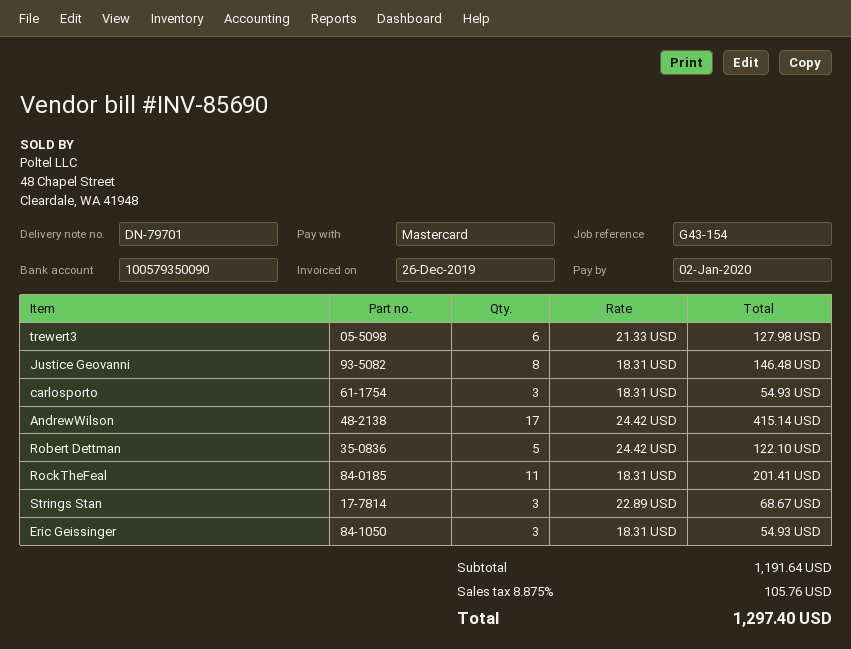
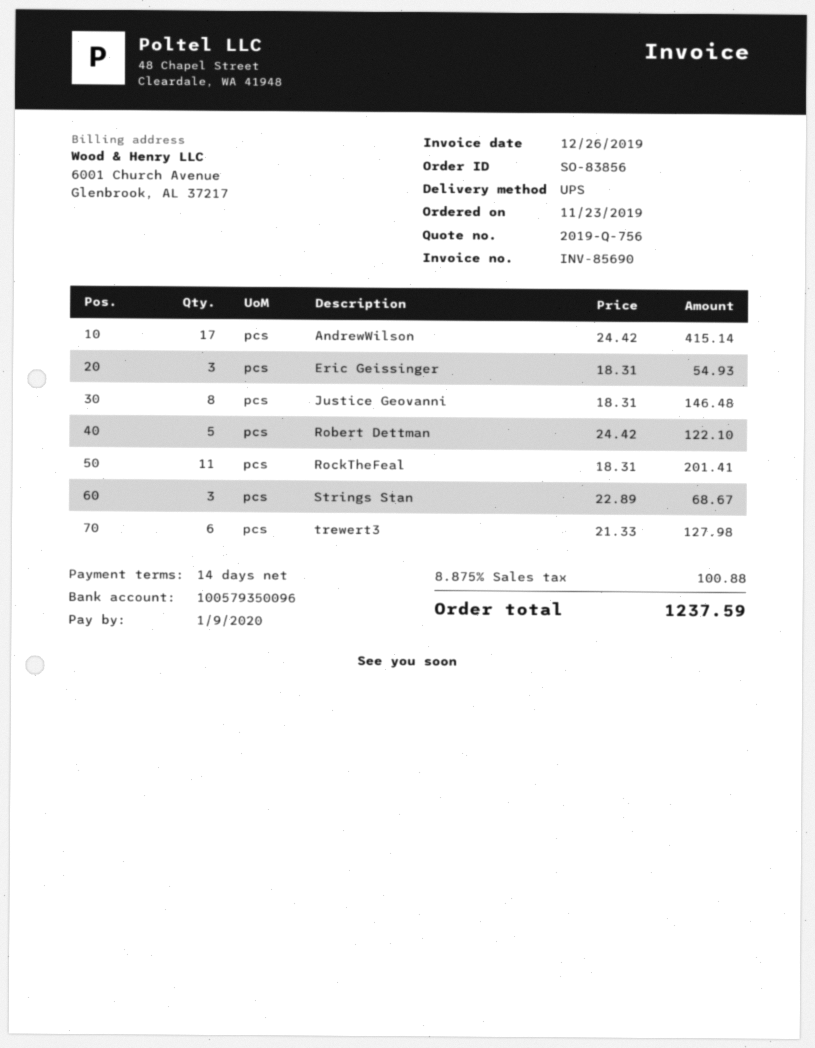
due date: 2020-01-02 -> 2020-01-09
bank account: 100579350090 -> 100579350096
carlosporto: 3 x 18.31 = 54.93 -> none
tax: 8.875% = 105.76 -> 8.875% = 100.88
total: 1297.40 -> 1237.59

